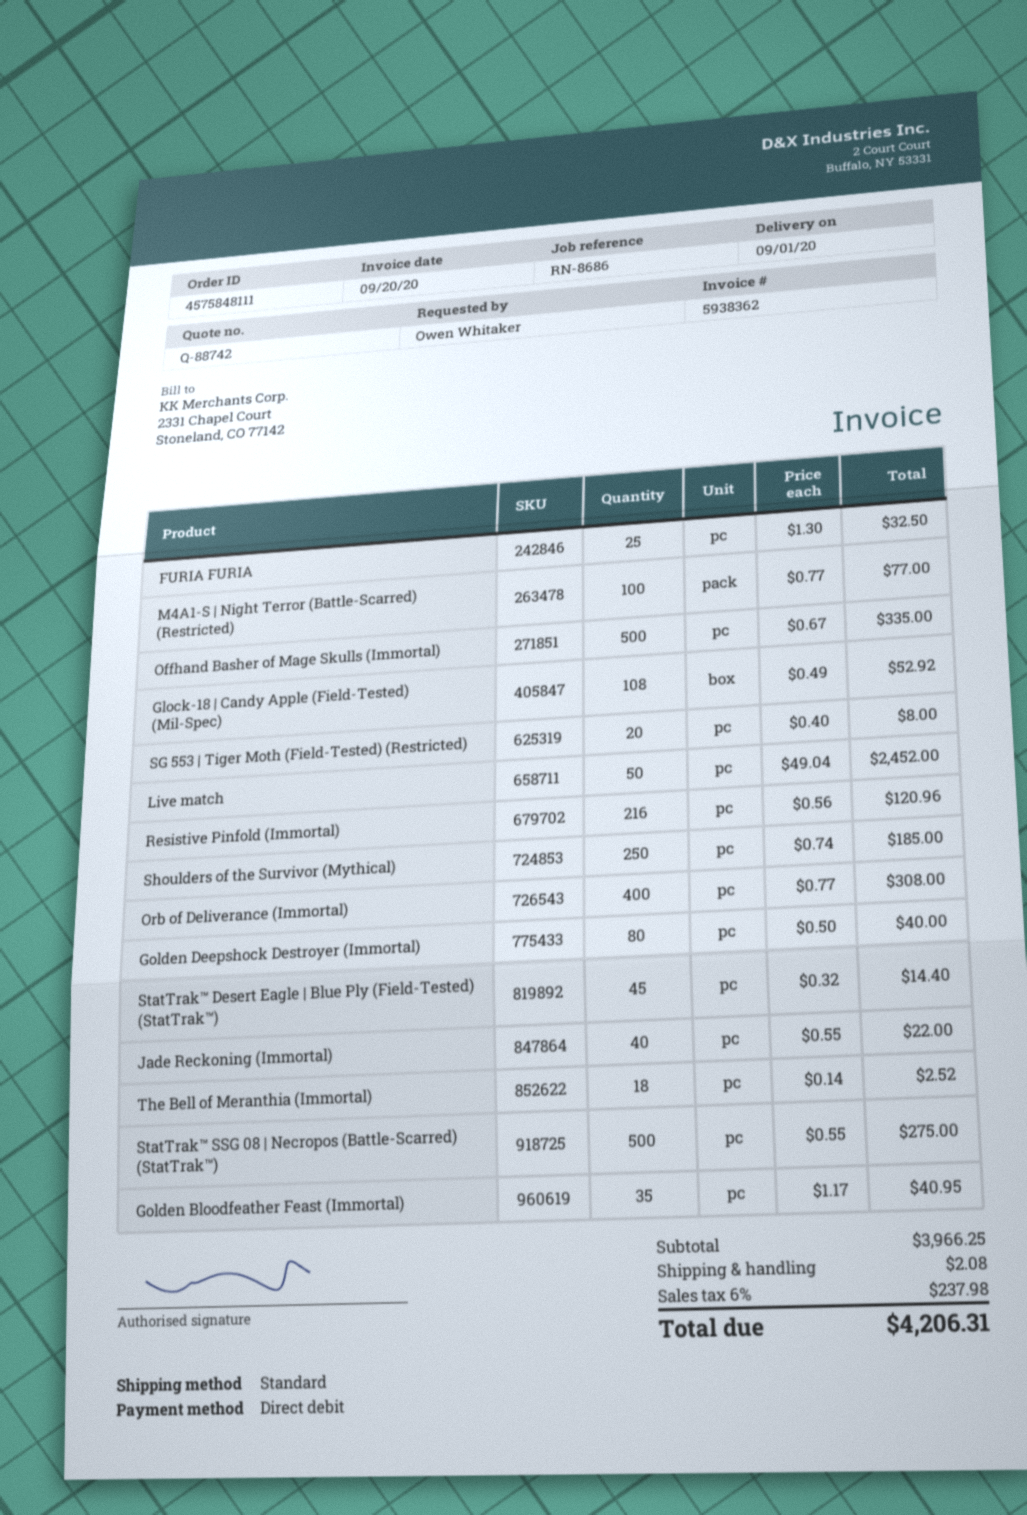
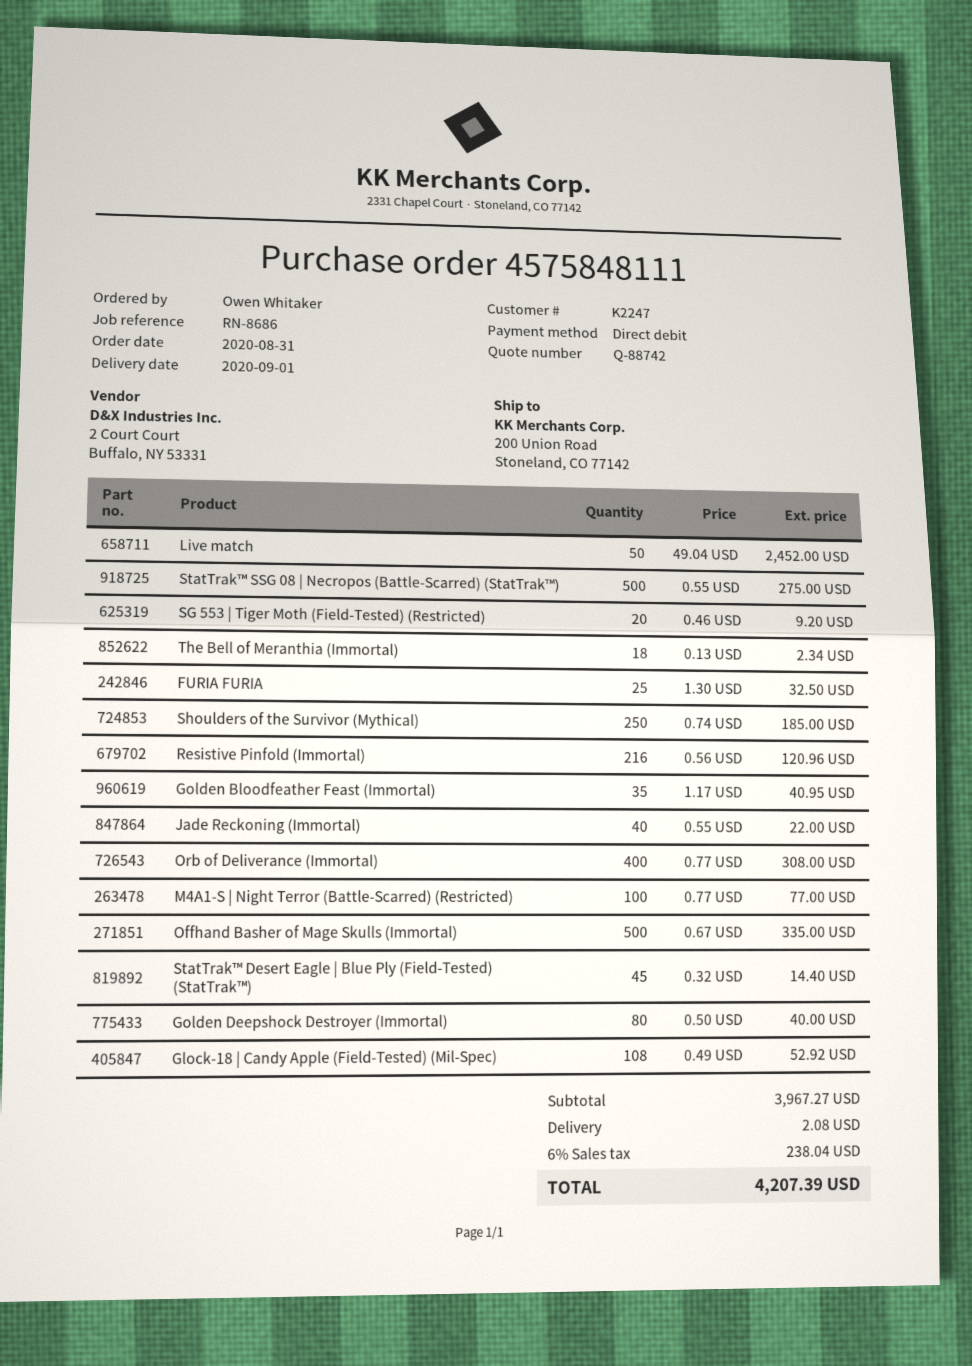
SG 553 | Tiger Moth (Field-Tested) (Restricted): 20 x 0.40 = 8.00 -> 20 x 0.46 = 9.20
The Bell of Meranthia (Immortal): 18 x 0.14 = 2.52 -> 18 x 0.13 = 2.34
subtotal: 3966.25 -> 3967.27
tax: 6% = 237.98 -> 6% = 238.04
total: 4206.31 -> 4207.39

